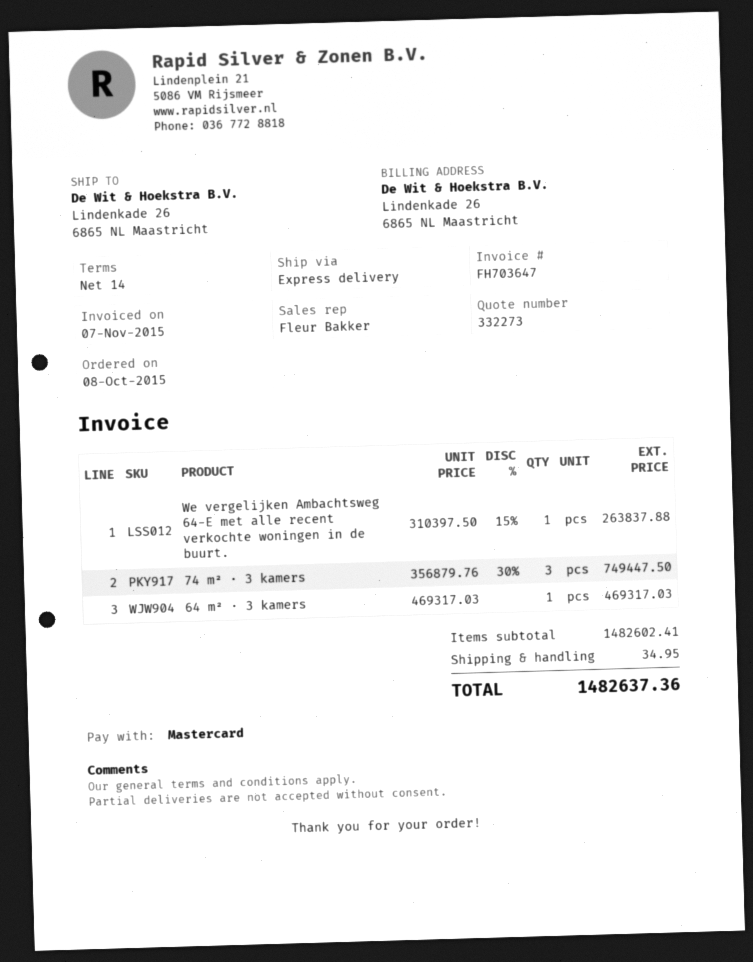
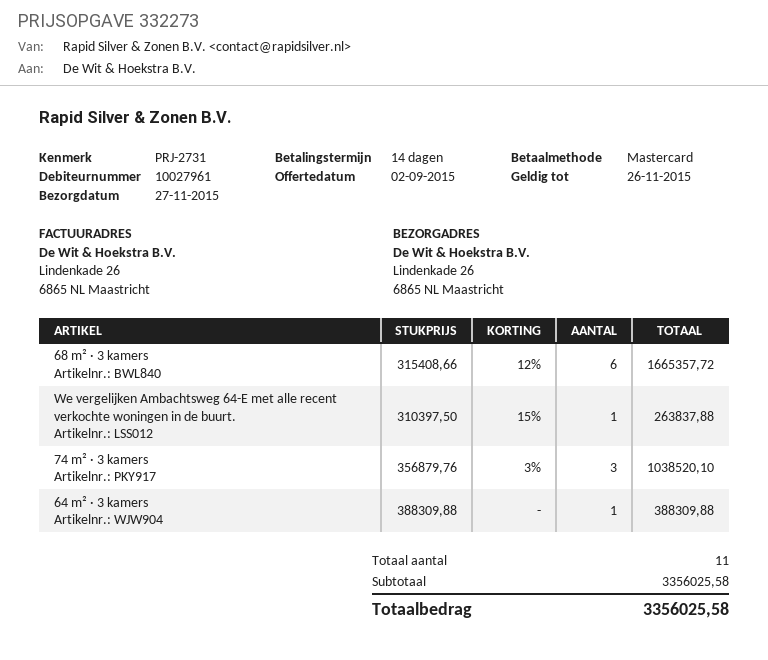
74 m² · 3 kamers: 3 x 356879.76 - 30% = 749447.50 -> 3 x 356879.76 - 3% = 1038520.10
64 m² · 3 kamers: 1 x 469317.03 = 469317.03 -> 1 x 388309.88 = 388309.88
68 m² · 3 kamers: none -> 6 x 315408.66 - 12% = 1665357.72
subtotal: 1482602.41 -> 3356025.58
shipping: 34.95 -> none
total: 1482637.36 -> 3356025.58

